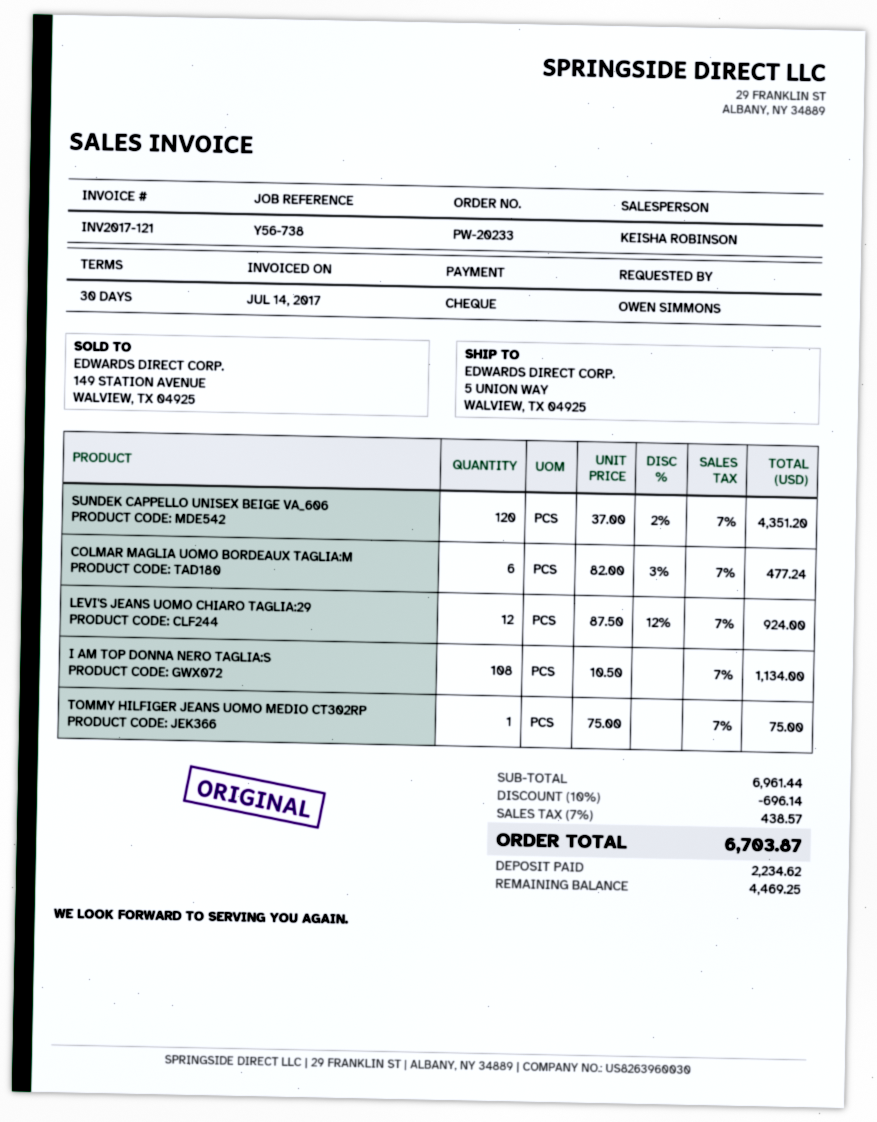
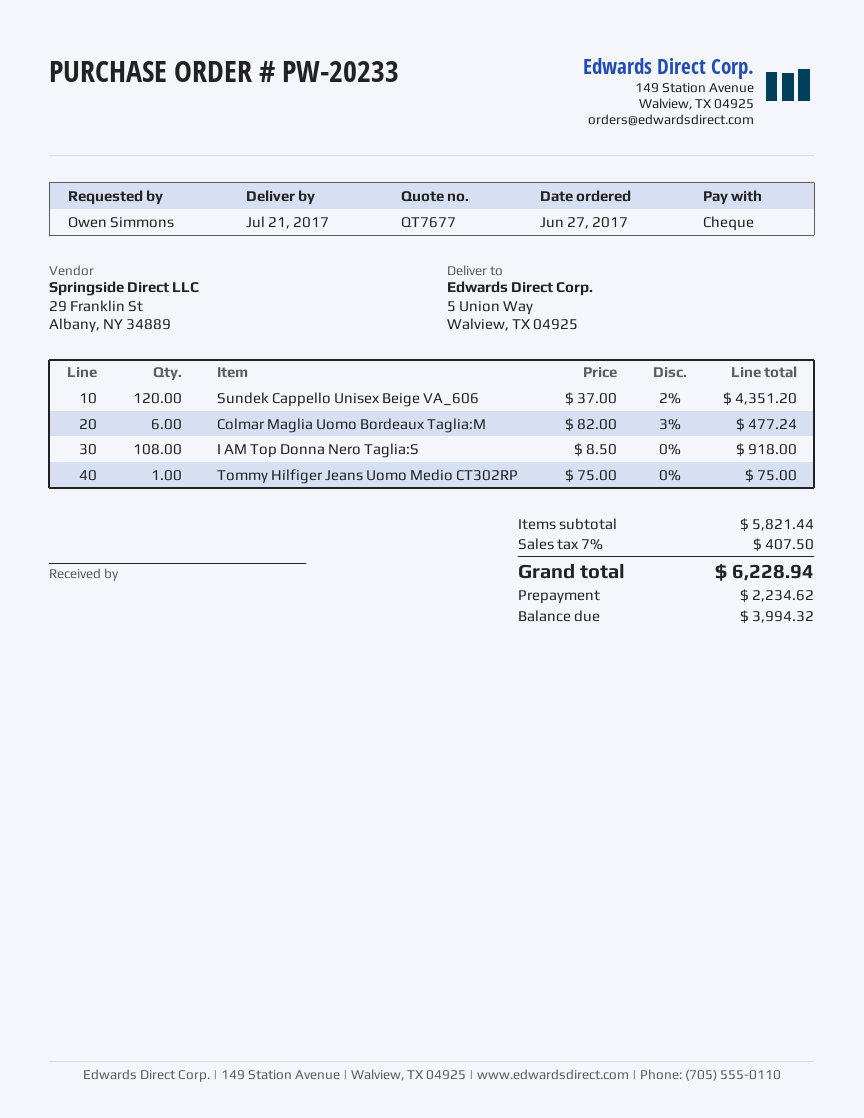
LEVI'S JEANS UOMO CHIARO TAGLIA:29: 12 x 87.50 - 12% = 924.00 -> none
I AM TOP DONNA NERO TAGLIA:S: 108 x 10.50 = 1134.00 -> 108 x 8.50 = 918.00
subtotal: 6961.44 -> 5821.44
discount: 10% = 696.14 -> none
tax: 7% = 438.57 -> 7% = 407.50
total: 6703.87 -> 6228.94
balance: 4469.25 -> 3994.32

